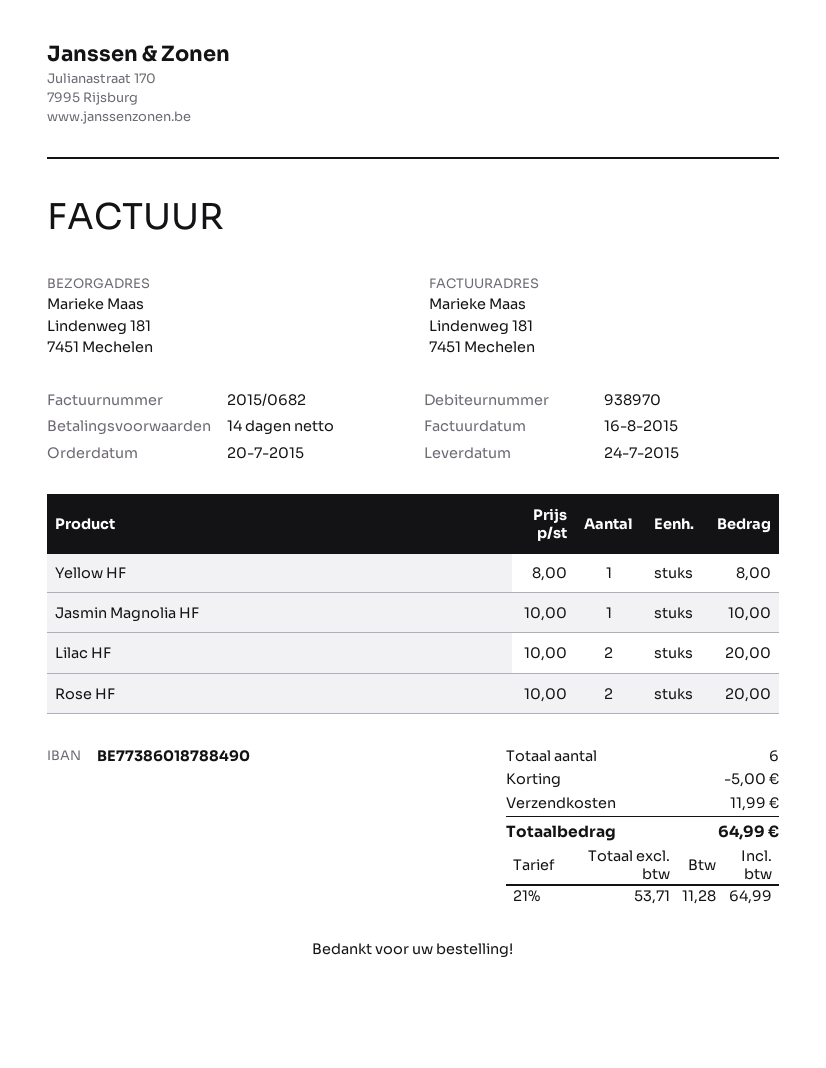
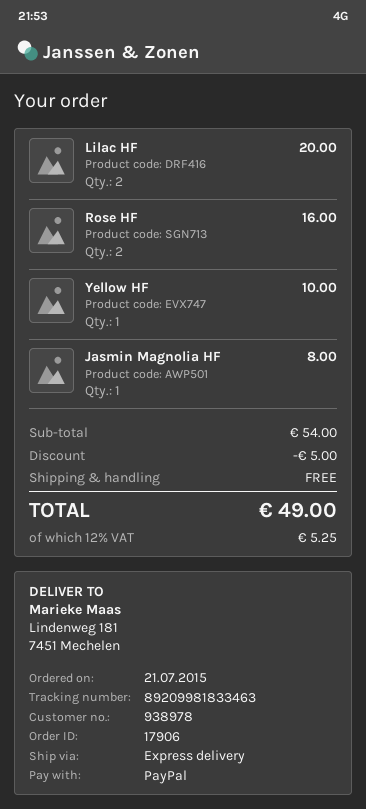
order date: 2015-07-20 -> 2015-07-21
customer number: 938970 -> 938978
Yellow HF: 1 for 8.00 -> 1 for 10.00
Jasmin Magnolia HF: 1 for 10.00 -> 1 for 8.00
Rose HF: 2 for 20.00 -> 2 for 16.00
shipping: 11.99 -> 0.00
tax: 21% = 11.28 -> 12% = 5.25
total: 64.99 -> 49.00

